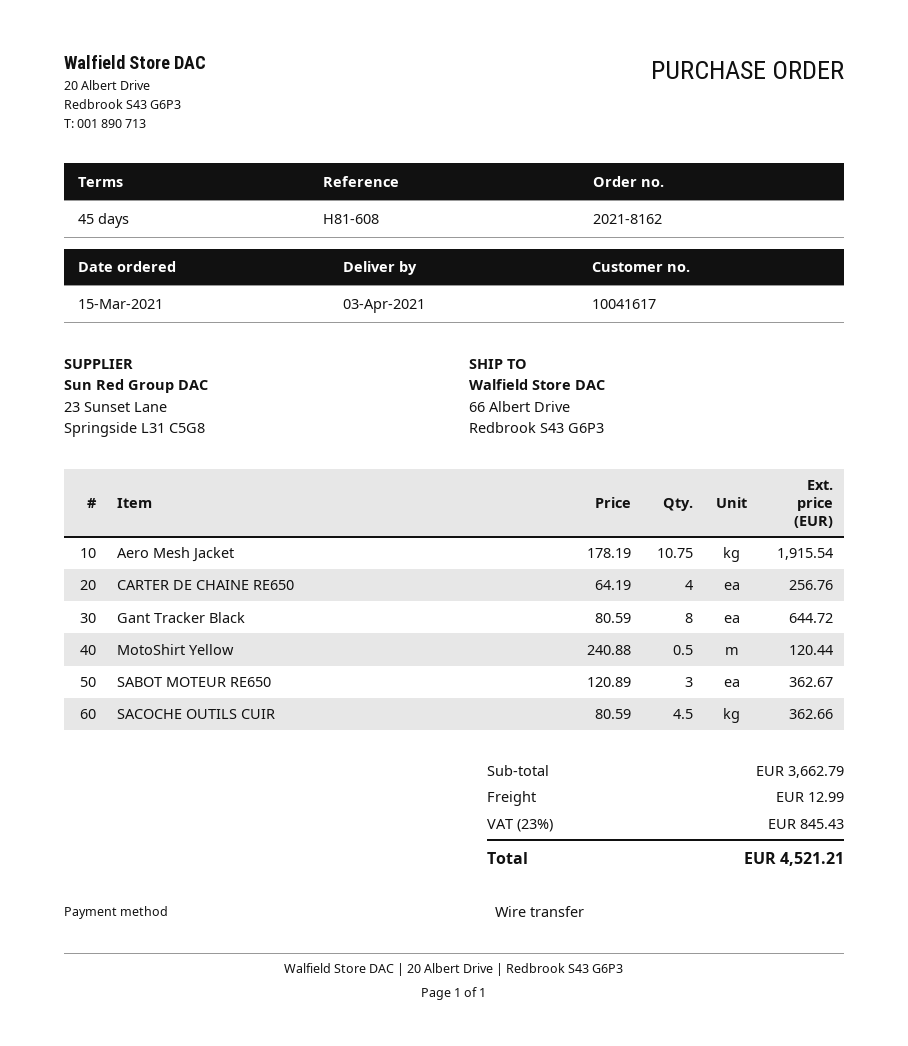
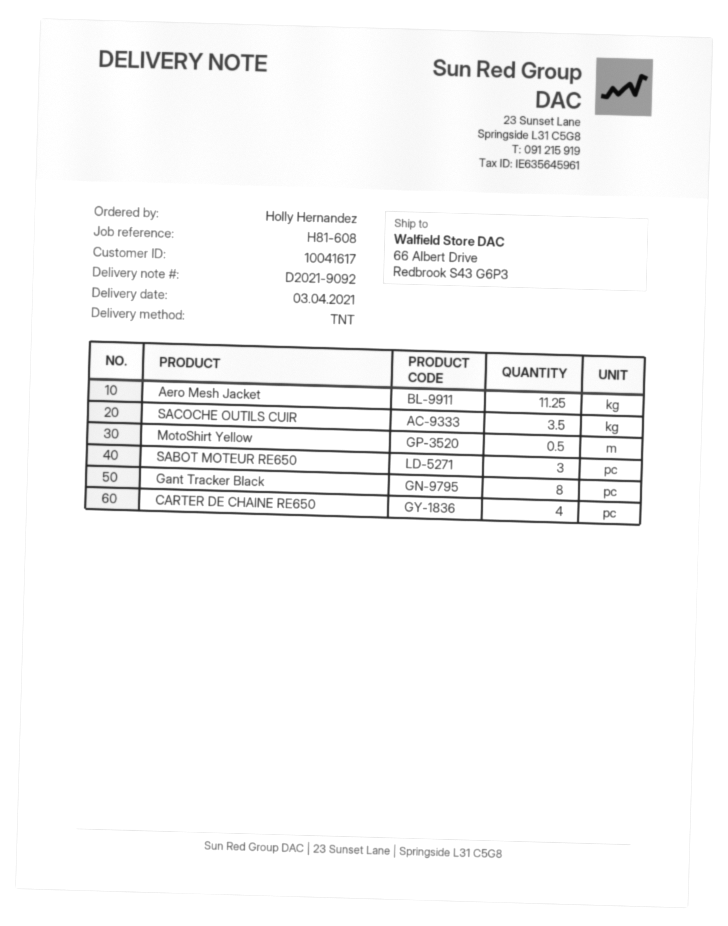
Aero Mesh Jacket: 10.75 -> 11.25
SACOCHE OUTILS CUIR: 4.5 -> 3.5

